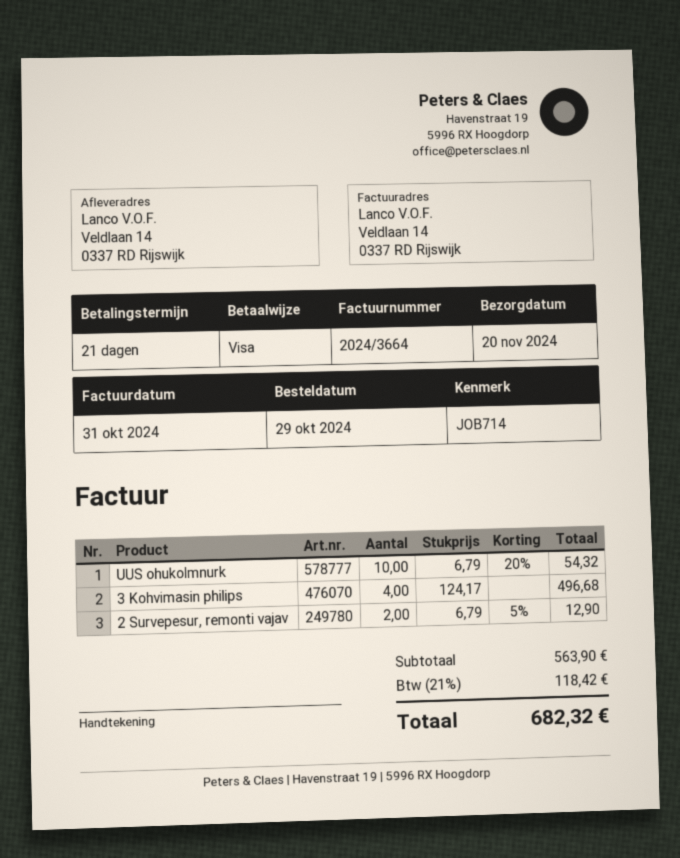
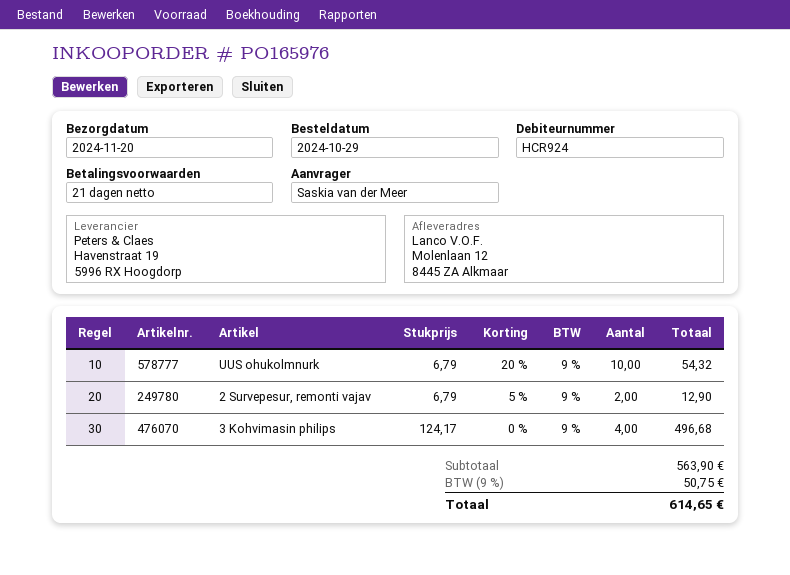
ship to: Veldlaan 14, 0337 RD Rijswijk -> Molenlaan 12, 8445 ZA Alkmaar
tax: 21% = 118.42 -> 9% = 50.75
total: 682.32 -> 614.65

